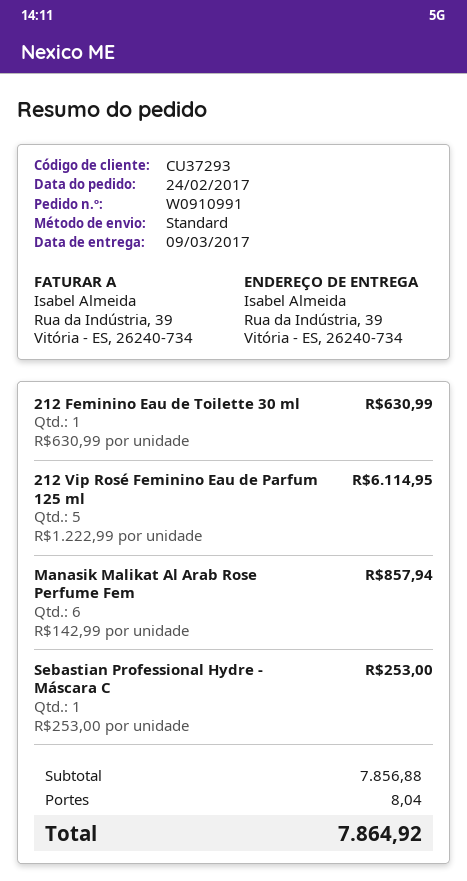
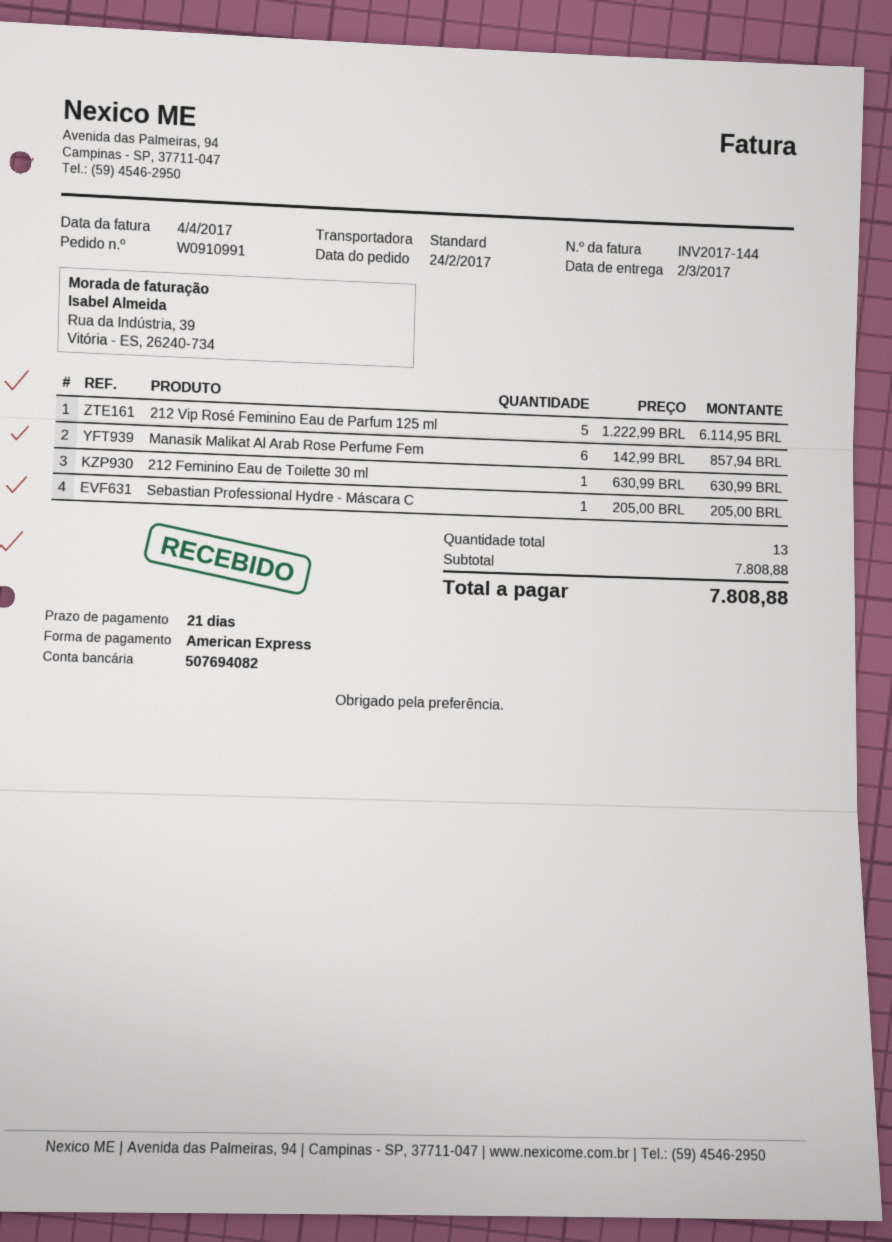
delivery date: 2017-03-09 -> 2017-03-02
Sebastian Professional Hydre - Máscara C: 1 x 253.00 = 253.00 -> 1 x 205.00 = 205.00
subtotal: 7856.88 -> 7808.88
shipping: 8.04 -> none
total: 7864.92 -> 7808.88

